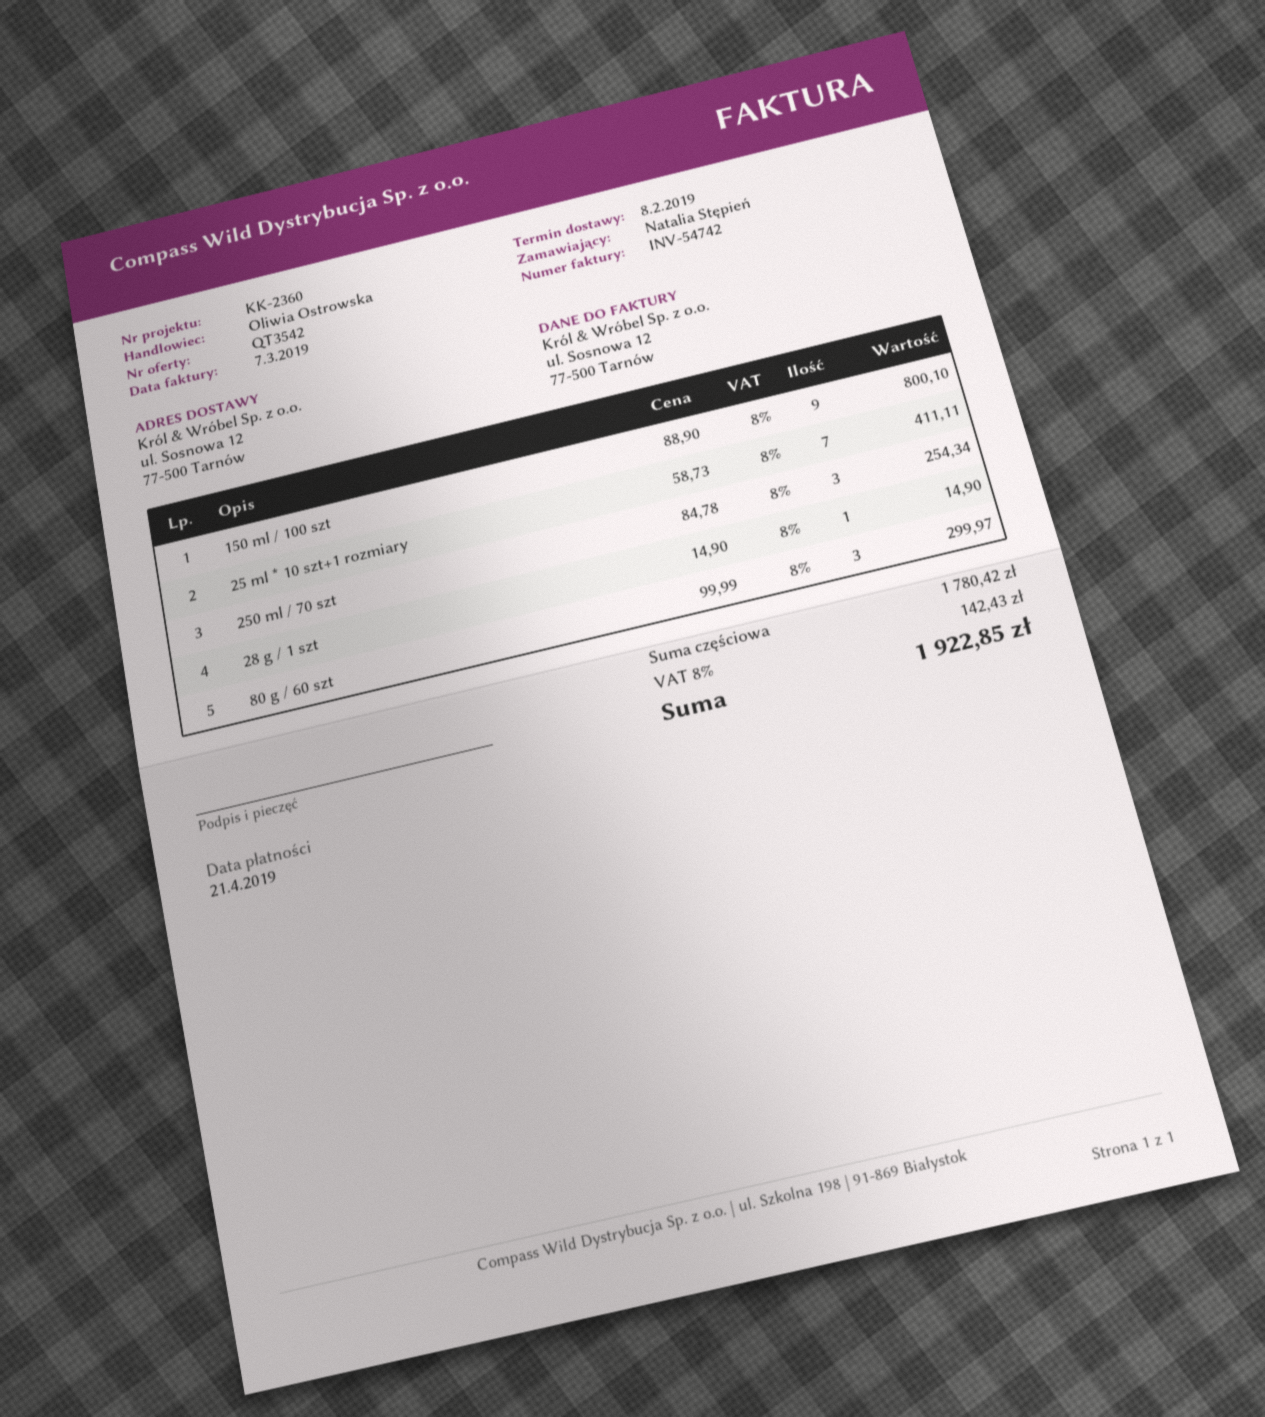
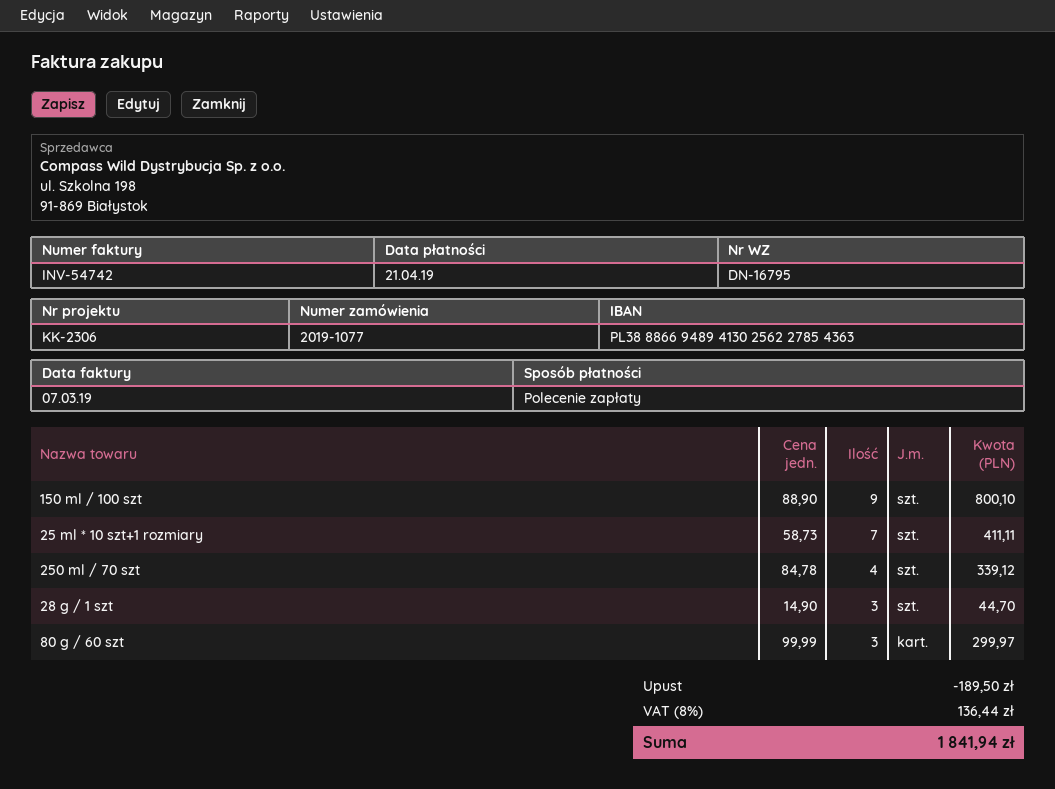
reference: KK-2360 -> KK-2306
250 ml / 70 szt: 3 x 84.78 = 254.34 -> 4 x 84.78 = 339.12
28 g / 1 szt: 1 x 14.90 = 14.90 -> 3 x 14.90 = 44.70
discount: none -> 189.50
tax: 8% = 142.43 -> 8% = 136.44
total: 1922.85 -> 1841.94

